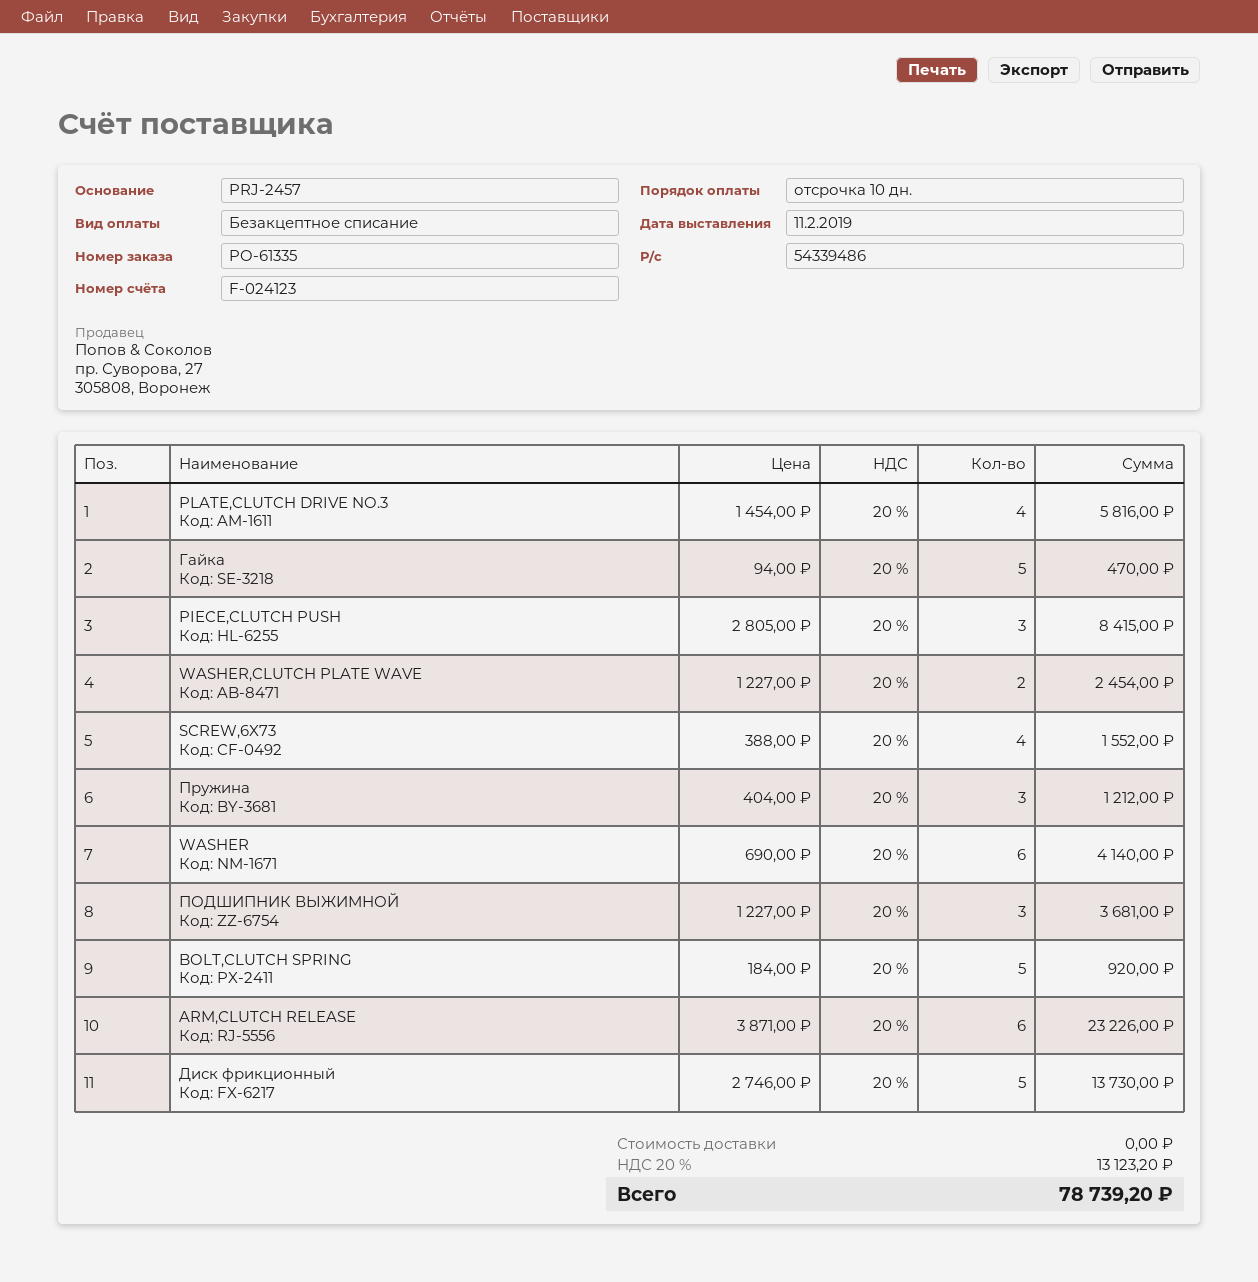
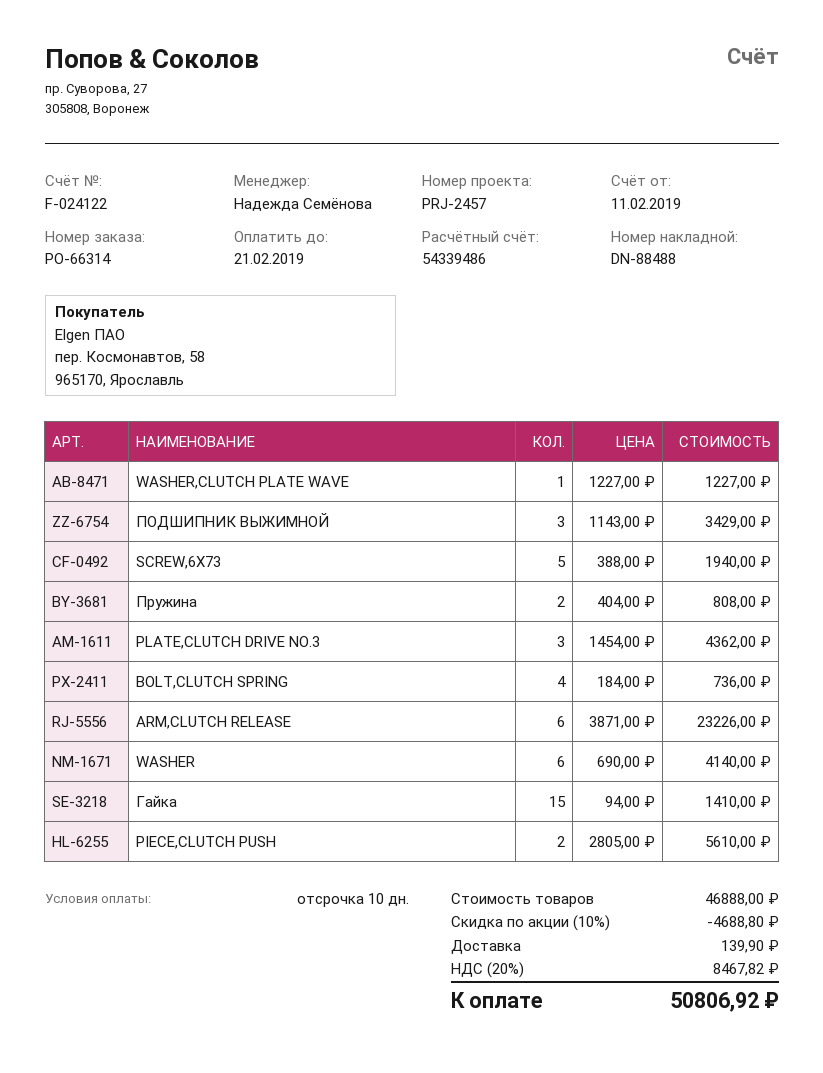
order number: PO-61335 -> PO-66314
invoice number: F-024123 -> F-024122
PLATE,CLUTCH DRIVE NO.3: 4 x 1454.00 = 5816.00 -> 3 x 1454.00 = 4362.00
Гайка: 5 x 94.00 = 470.00 -> 15 x 94.00 = 1410.00
PIECE,CLUTCH PUSH: 3 x 2805.00 = 8415.00 -> 2 x 2805.00 = 5610.00
WASHER,CLUTCH PLATE WAVE: 2 x 1227.00 = 2454.00 -> 1 x 1227.00 = 1227.00
SCREW,6X73: 4 x 388.00 = 1552.00 -> 5 x 388.00 = 1940.00
Пружина: 3 x 404.00 = 1212.00 -> 2 x 404.00 = 808.00
ПОДШИПНИК ВЫЖИМНОЙ: 3 x 1227.00 = 3681.00 -> 3 x 1143.00 = 3429.00
BOLT,CLUTCH SPRING: 5 x 184.00 = 920.00 -> 4 x 184.00 = 736.00
Диск фрикционный: 5 x 2746.00 = 13730.00 -> none
discount: none -> 10% = 4688.80
shipping: 0.00 -> 139.90
tax: 20% = 13123.20 -> 20% = 8467.82
total: 78739.20 -> 50806.92

